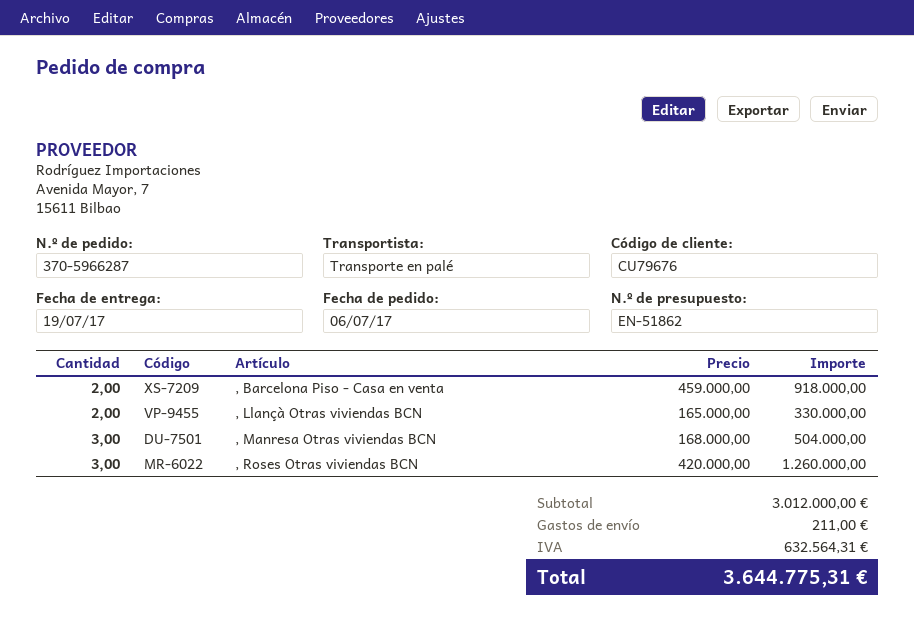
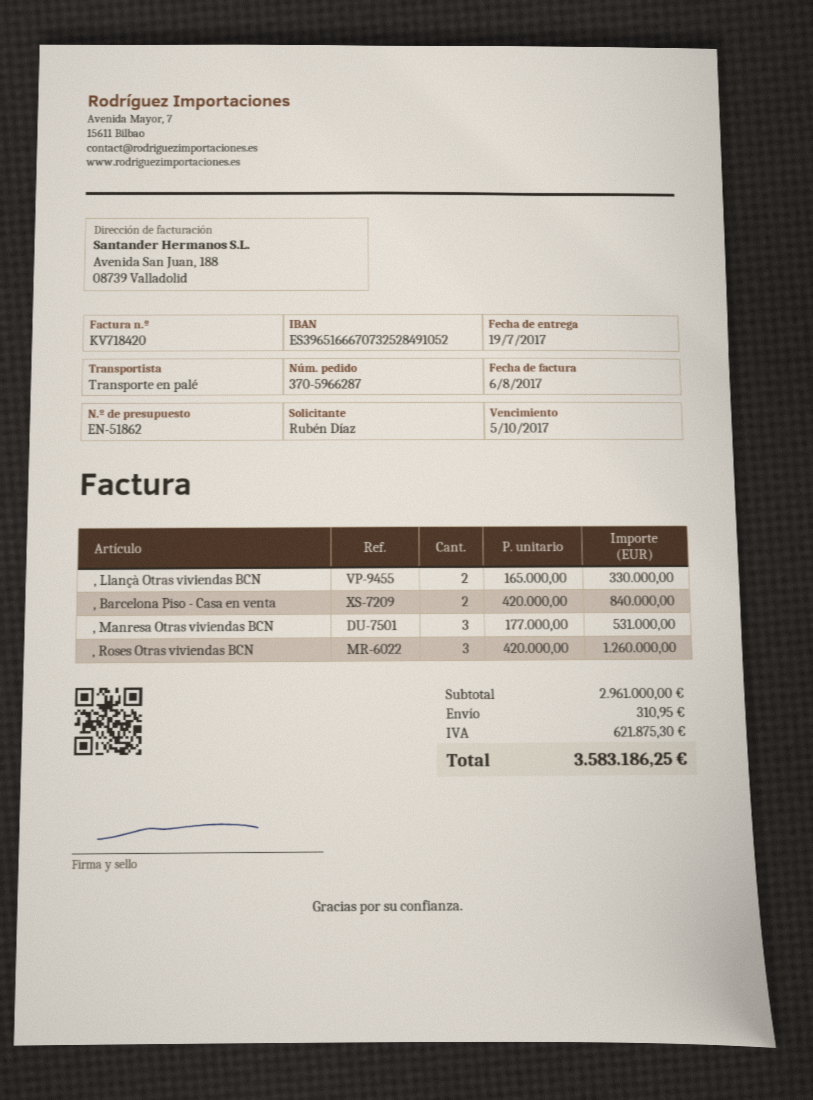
, Barcelona Piso - Casa en venta: 2 x 459000.00 = 918000.00 -> 2 x 420000.00 = 840000.00
, Manresa Otras viviendas BCN: 3 x 168000.00 = 504000.00 -> 3 x 177000.00 = 531000.00
subtotal: 3012000.00 -> 2961000.00
shipping: 211.00 -> 310.95
tax: 632564.31 -> 621875.30
total: 3644775.31 -> 3583186.25

